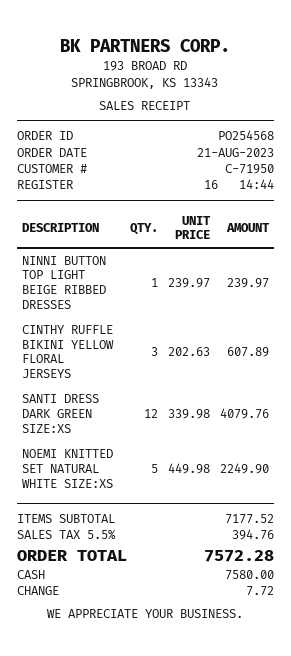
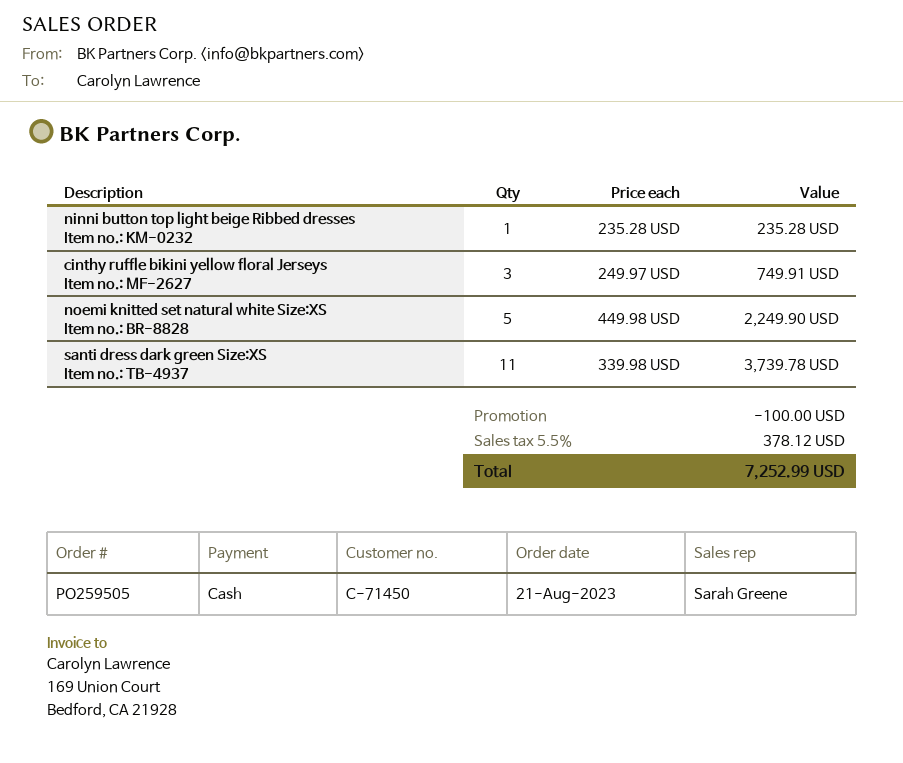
order number: PO254568 -> PO259505
customer number: C-71950 -> C-71450
NINNI BUTTON TOP LIGHT BEIGE RIBBED DRESSES: 1 x 239.97 = 239.97 -> 1 x 235.28 = 235.28
CINTHY RUFFLE BIKINI YELLOW FLORAL JERSEYS: 3 x 202.63 = 607.89 -> 3 x 249.97 = 749.91
SANTI DRESS DARK GREEN SIZE:XS: 12 x 339.98 = 4079.76 -> 11 x 339.98 = 3739.78
discount: none -> 100.00
tax: 5.5% = 394.76 -> 5.5% = 378.12
total: 7572.28 -> 7252.99

